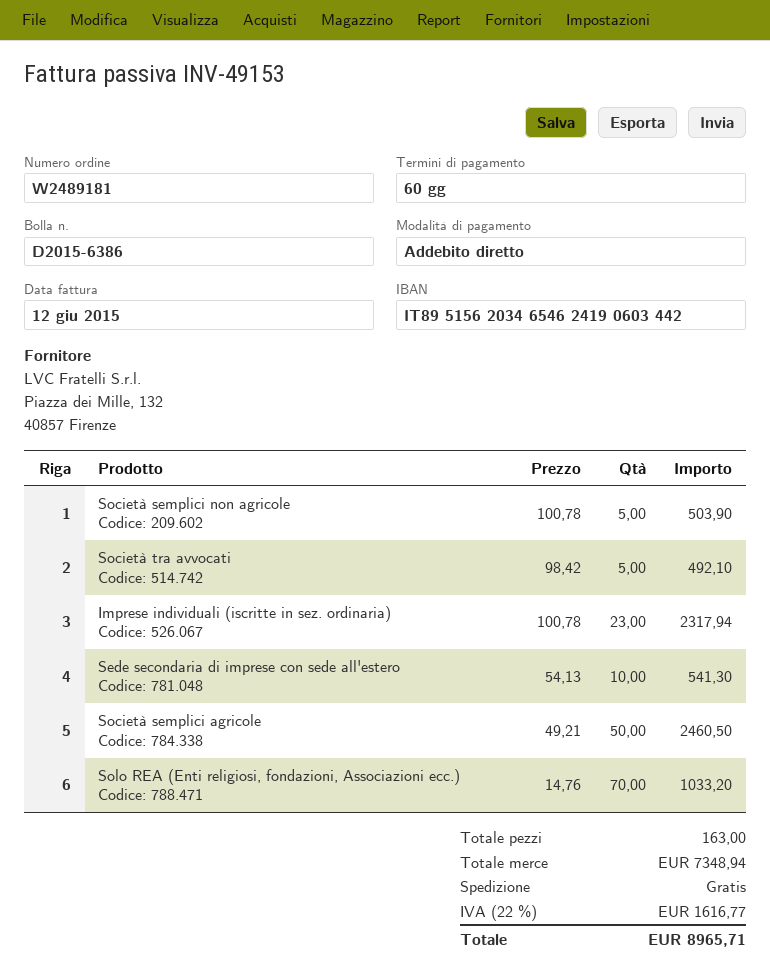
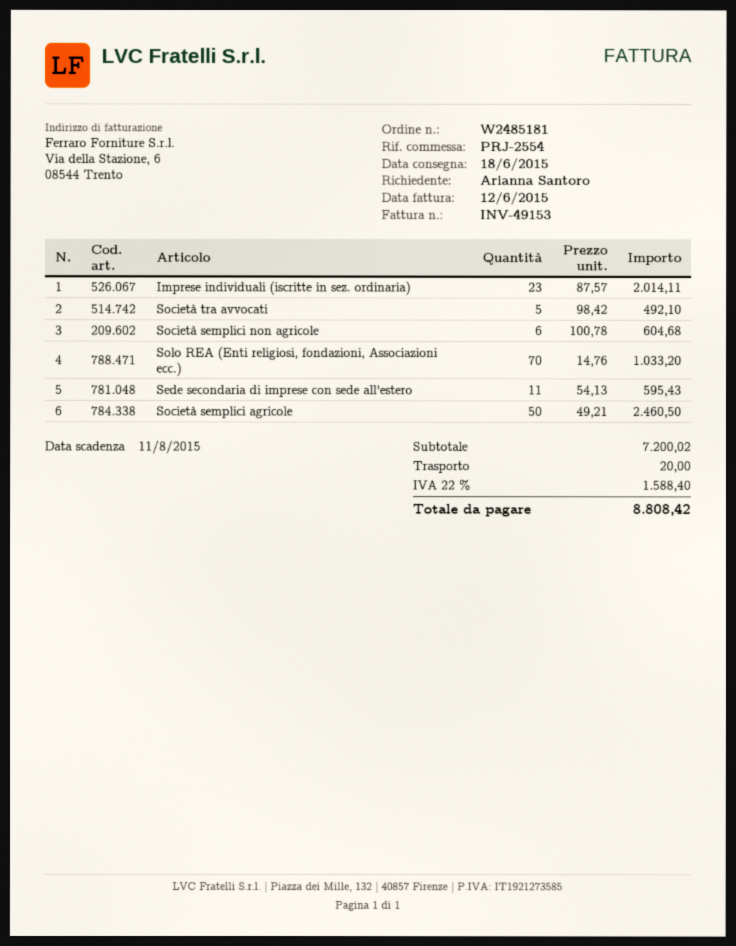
order number: W2489181 -> W2485181
Società semplici non agricole: 5 x 100.78 = 503.90 -> 6 x 100.78 = 604.68
Imprese individuali (iscritte in sez. ordinaria): 23 x 100.78 = 2317.94 -> 23 x 87.57 = 2014.11
Sede secondaria di imprese con sede all'estero: 10 x 54.13 = 541.30 -> 11 x 54.13 = 595.43
subtotal: 7348.94 -> 7200.02
shipping: 0.00 -> 20.00
tax: 22% = 1616.77 -> 22% = 1588.40
total: 8965.71 -> 8808.42

